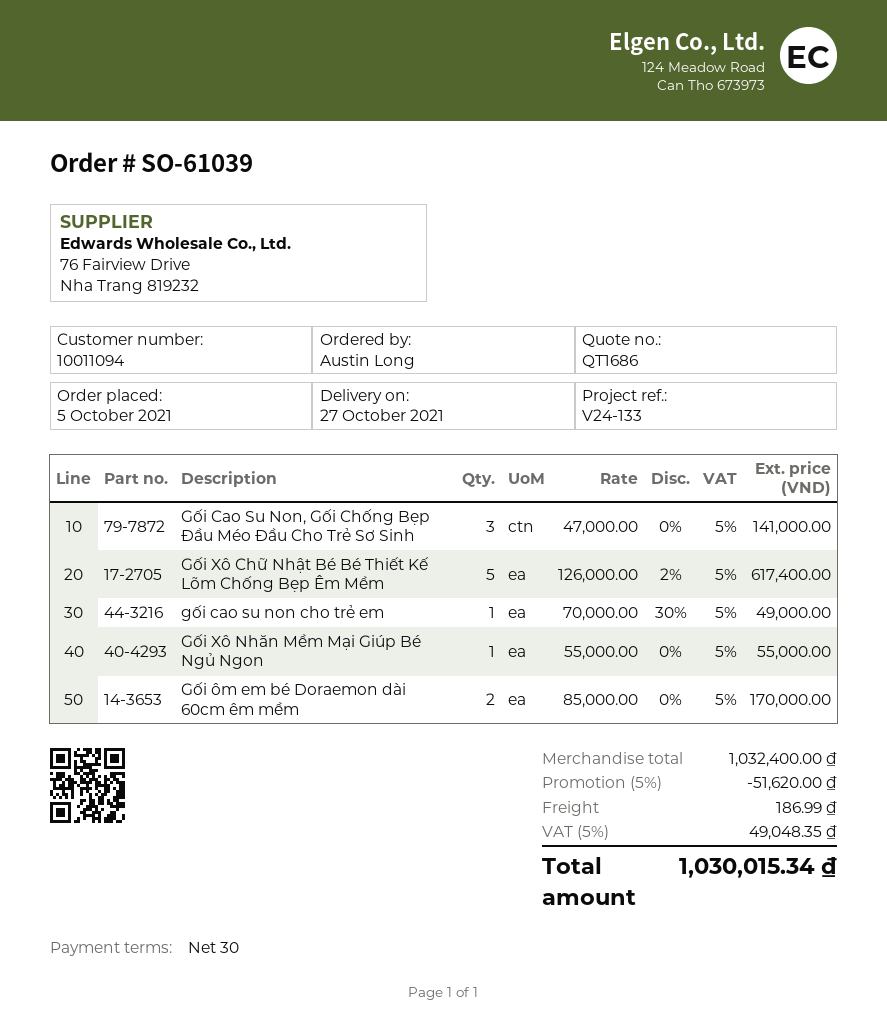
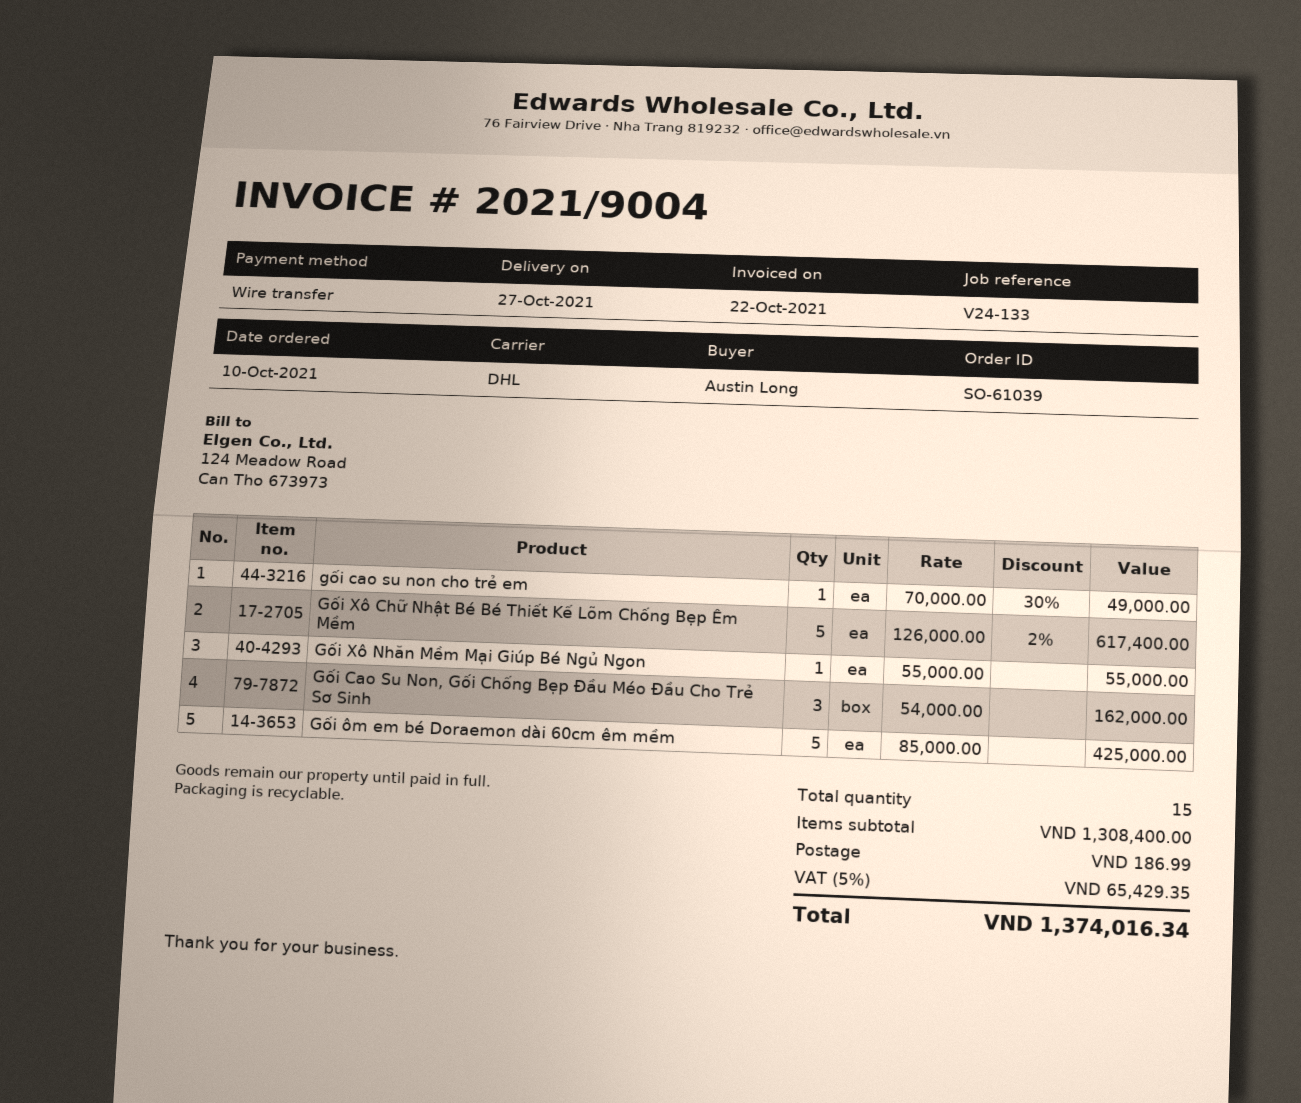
order date: 2021-10-05 -> 2021-10-10
Gối Cao Su Non, Gối Chống Bẹp Đầu Méo Đầu Cho Trẻ Sơ Sinh: 3 x 47000.00 = 141000.00 -> 3 x 54000.00 = 162000.00
Gối ôm em bé Doraemon dài 60cm êm mềm: 2 x 85000.00 = 170000.00 -> 5 x 85000.00 = 425000.00
subtotal: 1032400.00 -> 1308400.00
discount: 5% = 51620.00 -> none
tax: 5% = 49048.35 -> 5% = 65429.35
total: 1030015.34 -> 1374016.34

